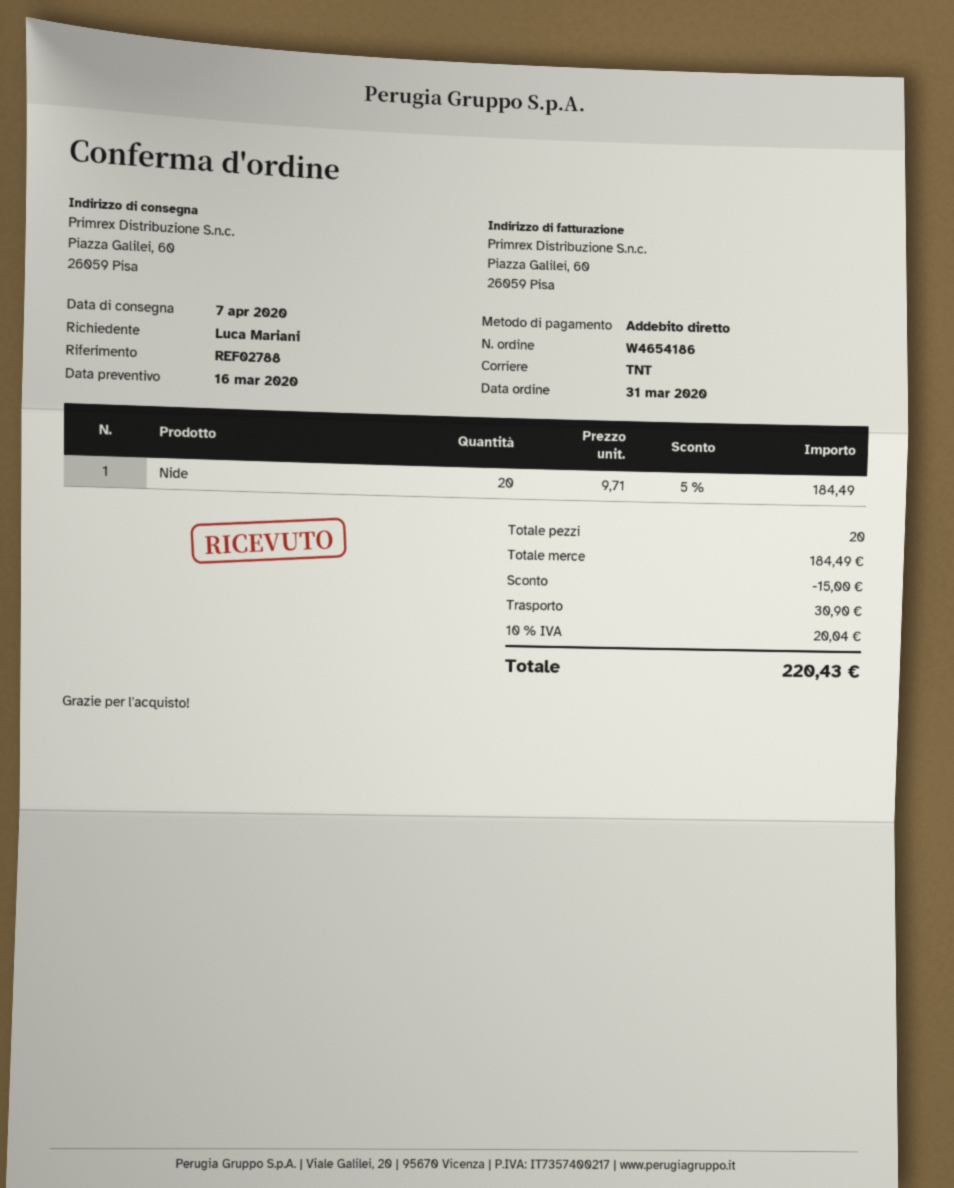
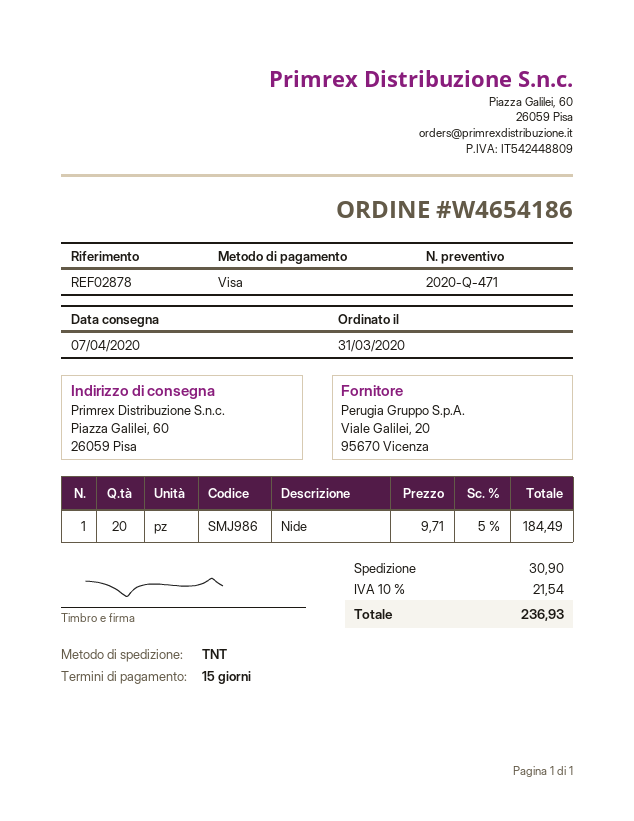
reference: REF02788 -> REF02878
payment method: direct debit -> Visa
discount: 15.00 -> none
tax: 10% = 20.04 -> 10% = 21.54
total: 220.43 -> 236.93

